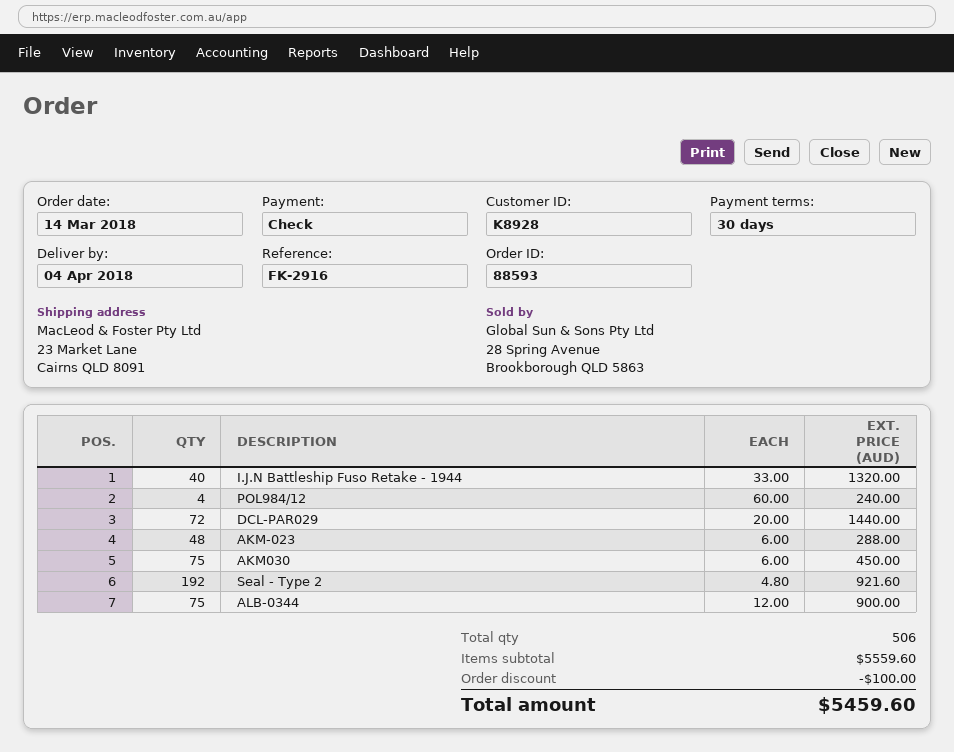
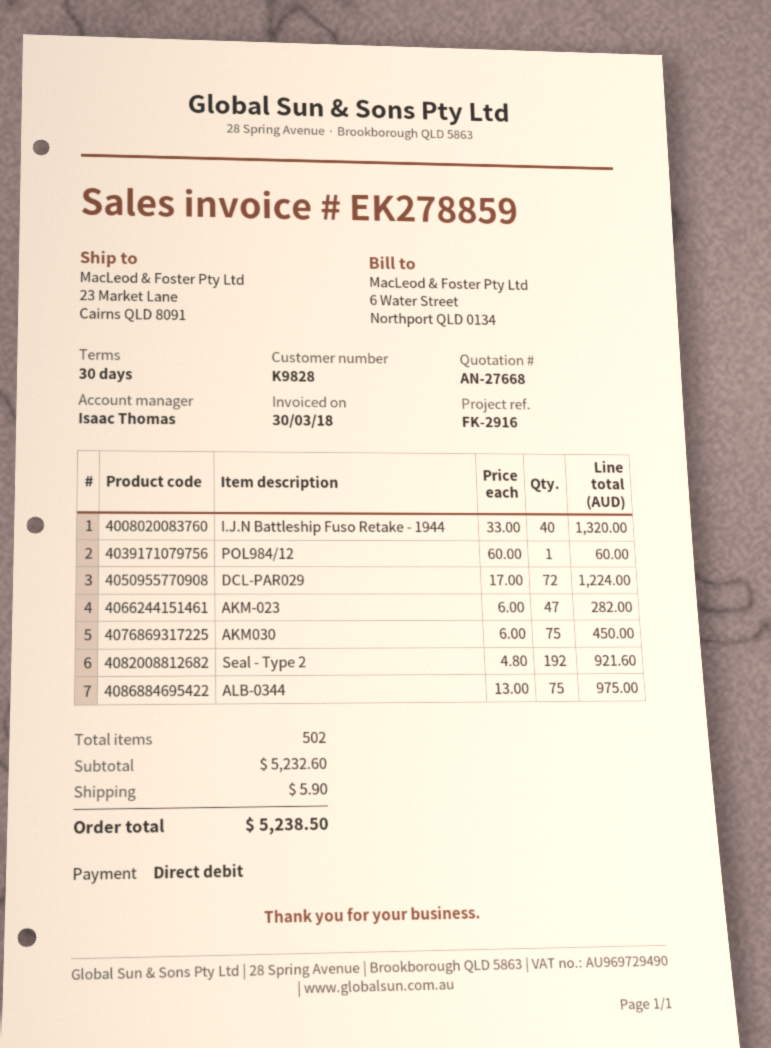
customer number: K8928 -> K9828
payment method: cheque -> direct debit
POL984/12: 4 x 60.00 = 240.00 -> 1 x 60.00 = 60.00
DCL-PAR029: 72 x 20.00 = 1440.00 -> 72 x 17.00 = 1224.00
AKM-023: 48 x 6.00 = 288.00 -> 47 x 6.00 = 282.00
ALB-0344: 75 x 12.00 = 900.00 -> 75 x 13.00 = 975.00
total quantity: 506 -> 502
subtotal: 5559.60 -> 5232.60
discount: 100.00 -> none
shipping: none -> 5.90
total: 5459.60 -> 5238.50

